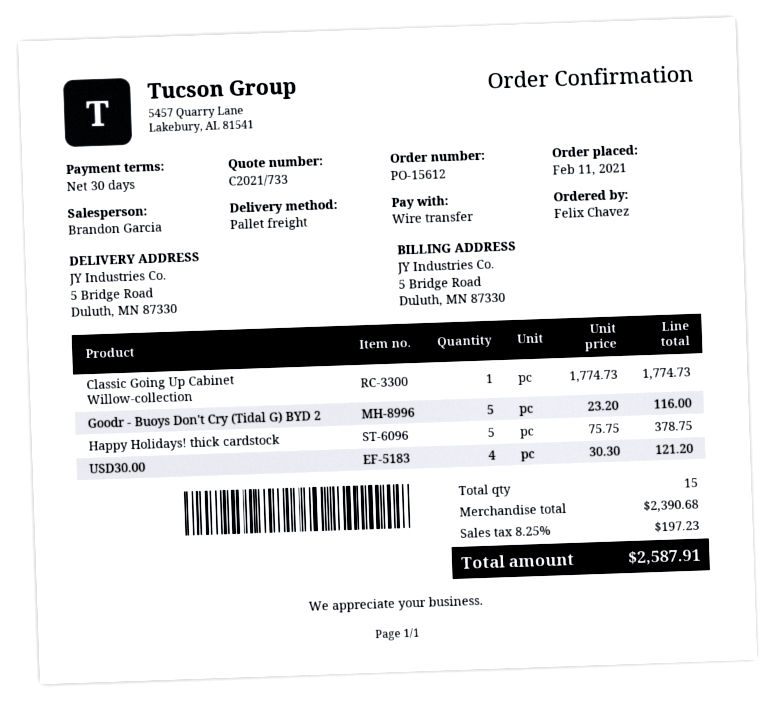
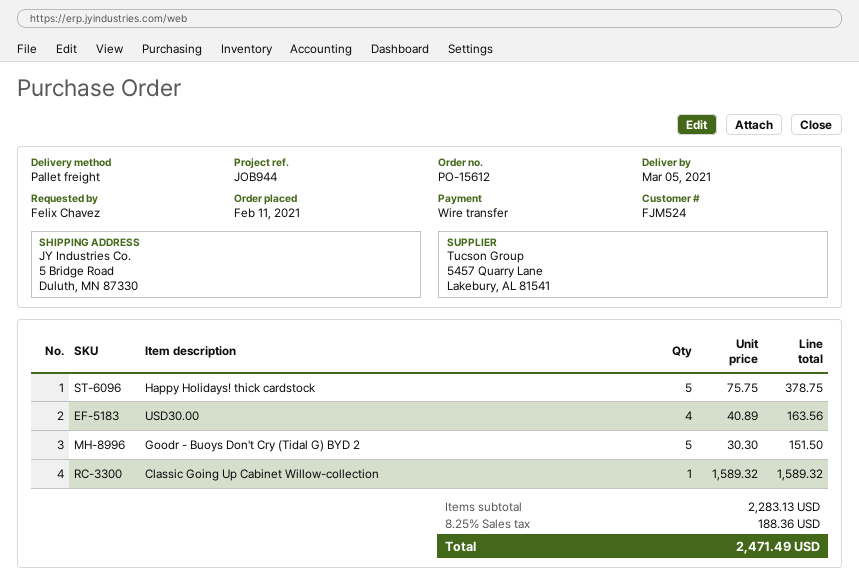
Classic Going Up Cabinet Willow-collection: 1 x 1774.73 = 1774.73 -> 1 x 1589.32 = 1589.32
Goodr - Buoys Don't Cry (Tidal G) BYD 2: 5 x 23.20 = 116.00 -> 5 x 30.30 = 151.50
USD30.00: 4 x 30.30 = 121.20 -> 4 x 40.89 = 163.56
subtotal: 2390.68 -> 2283.13
tax: 8.25% = 197.23 -> 8.25% = 188.36
total: 2587.91 -> 2471.49

